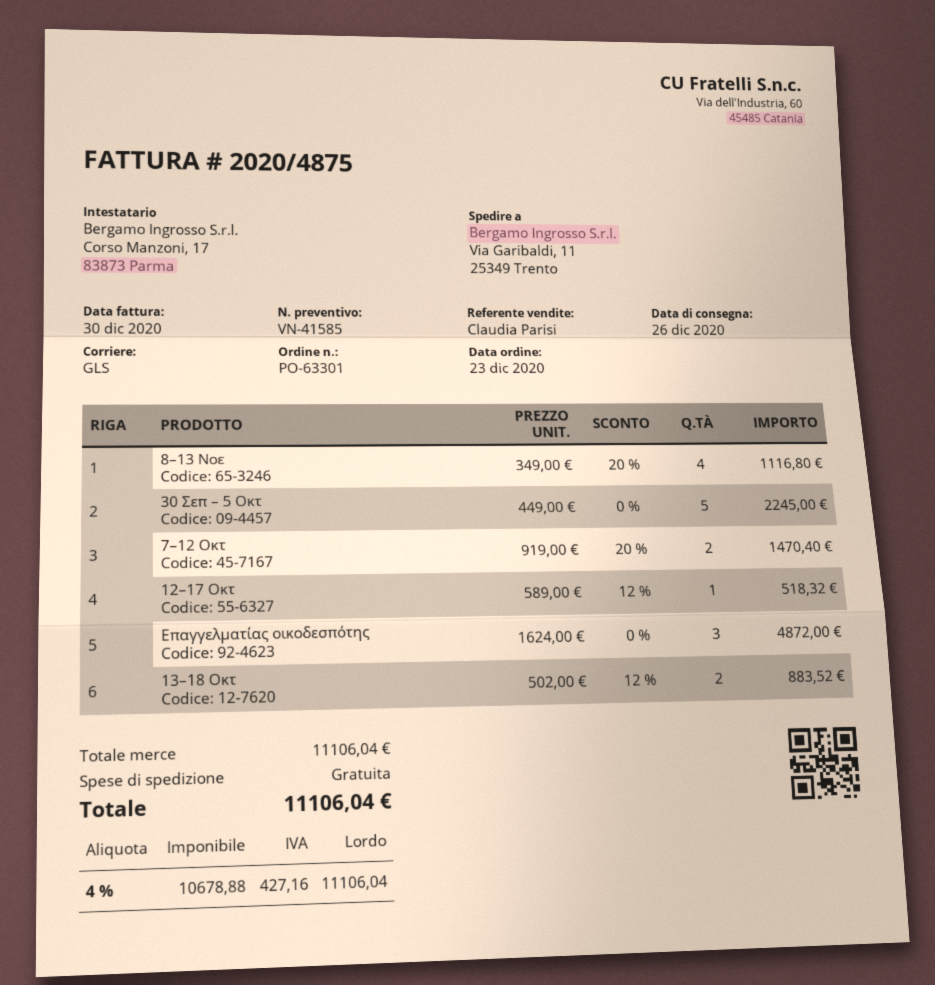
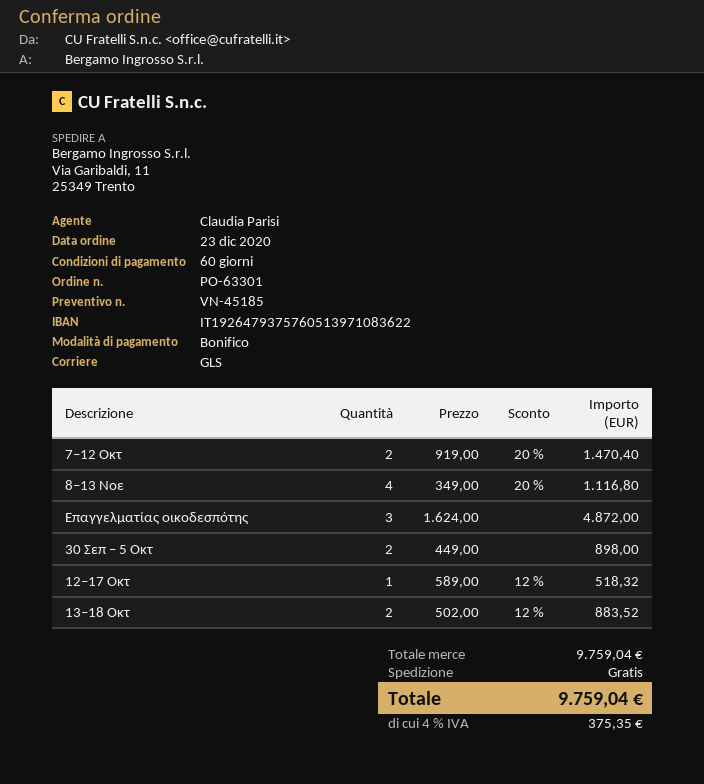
quote number: VN-41585 -> VN-45185
30 Σεπ – 5 Οκτ: 5 x 449.00 = 2245.00 -> 2 x 449.00 = 898.00
subtotal: 11106.04 -> 9759.04
tax: 4% = 427.16 -> 4% = 375.35
total: 11106.04 -> 9759.04

